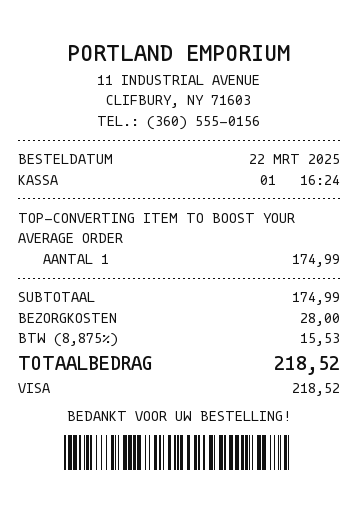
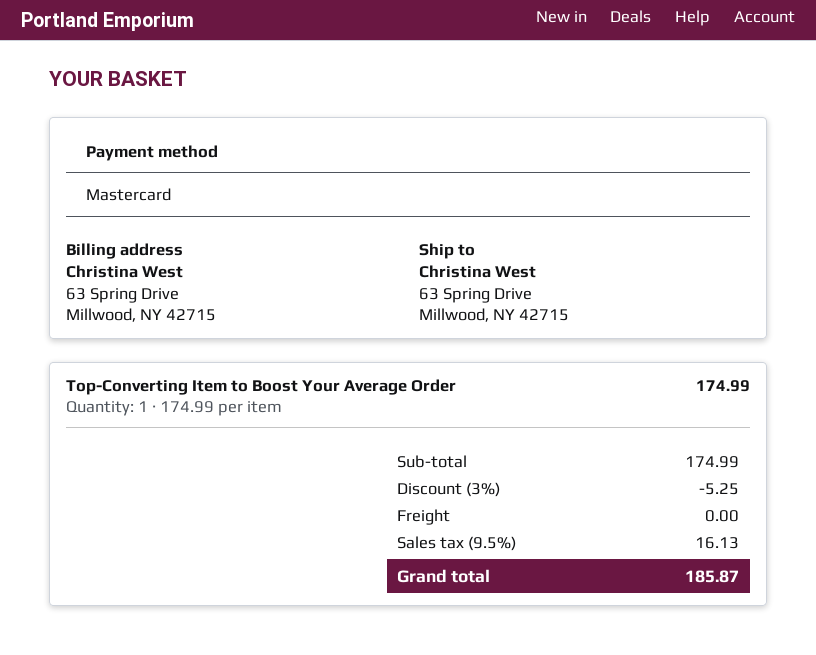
payment method: Visa -> Mastercard
discount: none -> 3% = 5.25
shipping: 28.00 -> 0.00
tax: 8.875% = 15.53 -> 9.5% = 16.13
total: 218.52 -> 185.87

